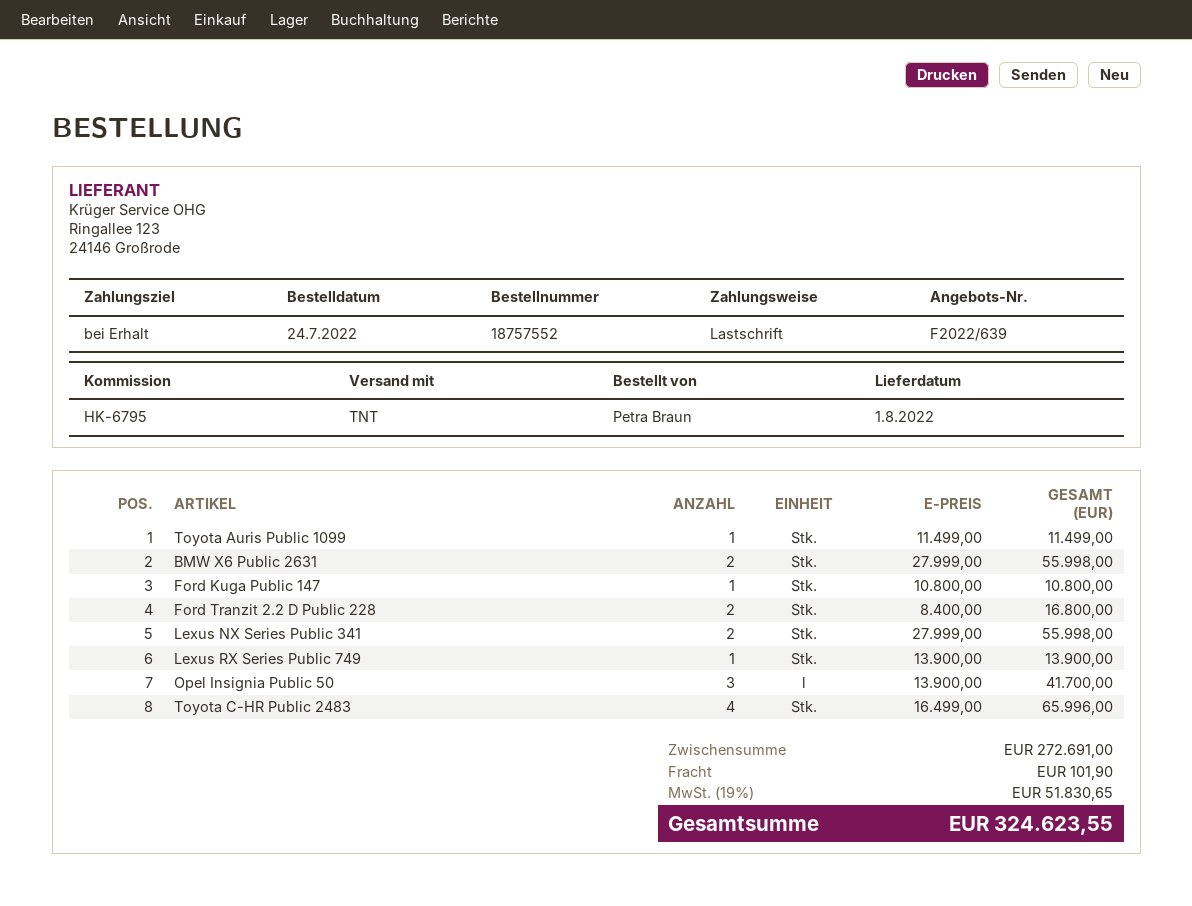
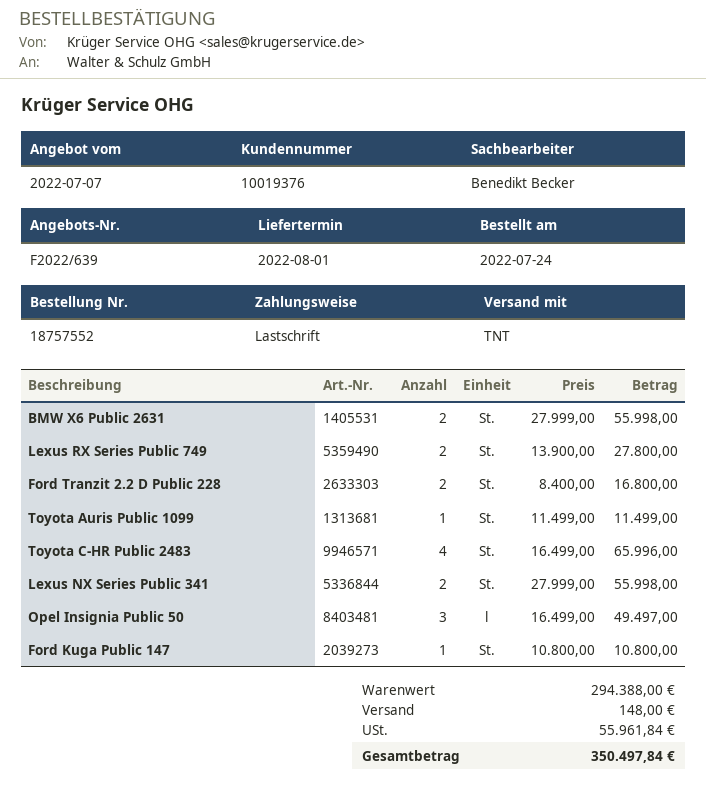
Lexus RX Series Public 749: 1 x 13900.00 = 13900.00 -> 2 x 13900.00 = 27800.00
Opel Insignia Public 50: 3 x 13900.00 = 41700.00 -> 3 x 16499.00 = 49497.00
subtotal: 272691.00 -> 294388.00
shipping: 101.90 -> 148.00
tax: 51830.65 -> 55961.84
total: 324623.55 -> 350497.84

